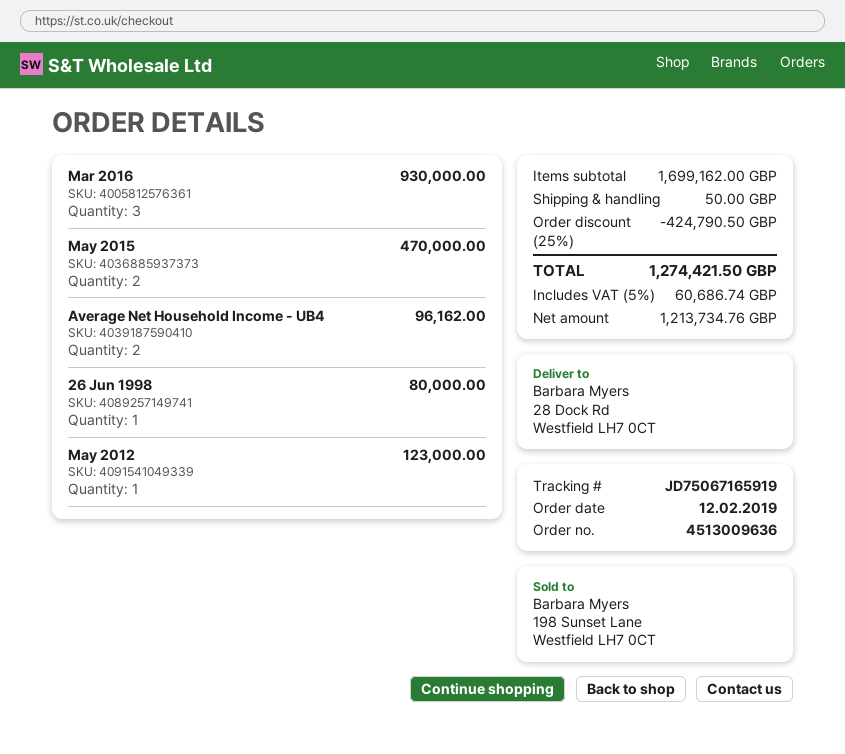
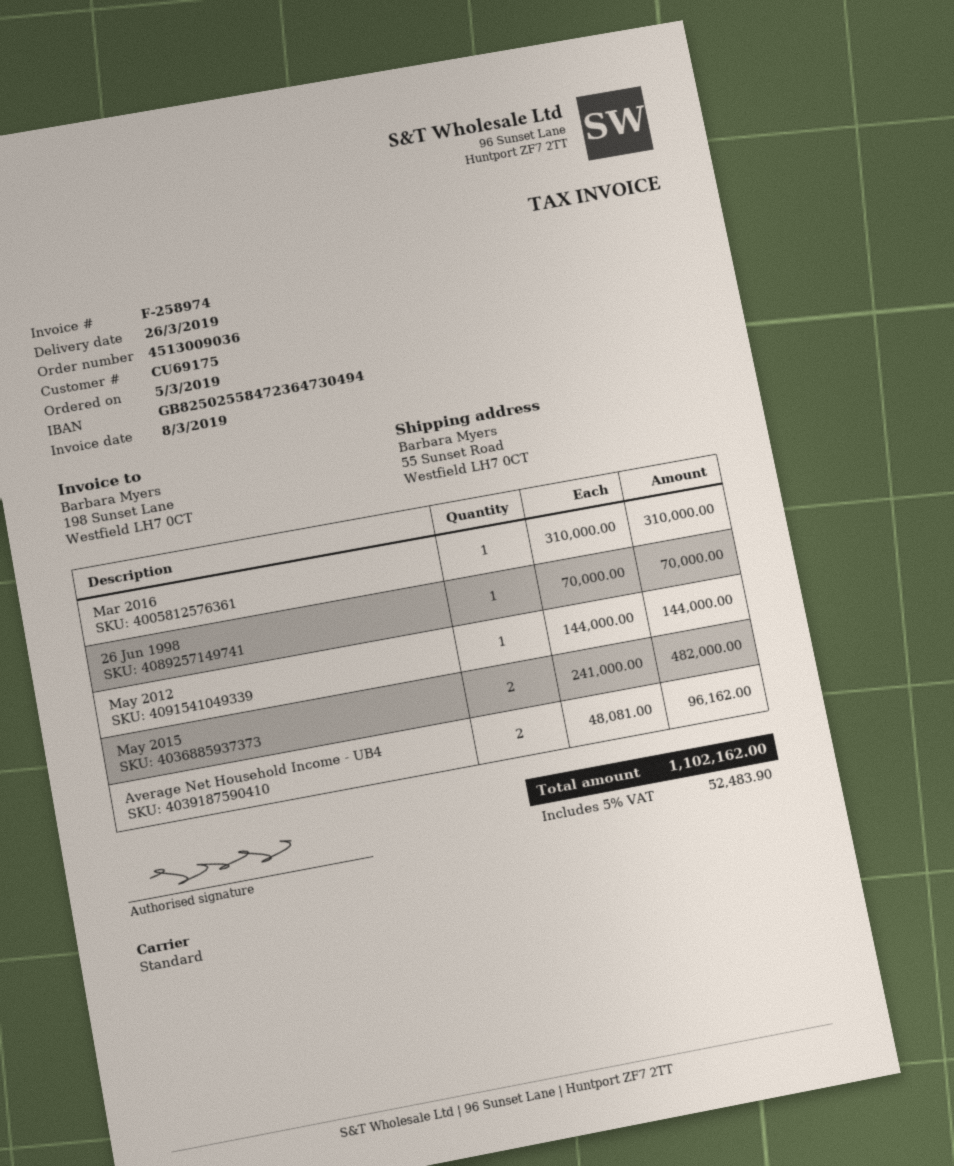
order number: 4513009636 -> 4513009036
order date: 2019-02-12 -> 2019-03-05
ship to: 28 Dock Rd, Westfield LH7 0CT -> 55 Sunset Road, Westfield LH7 0CT
Mar 2016: 3 for 930000.00 -> 1 for 310000.00
May 2015: 2 for 470000.00 -> 2 for 482000.00
26 Jun 1998: 1 for 80000.00 -> 1 for 70000.00
May 2012: 1 for 123000.00 -> 1 for 144000.00
discount: 25% = 424790.50 -> none
shipping: 50.00 -> none
tax: 5% = 60686.74 -> 5% = 52483.90
total: 1274421.50 -> 1102162.00

